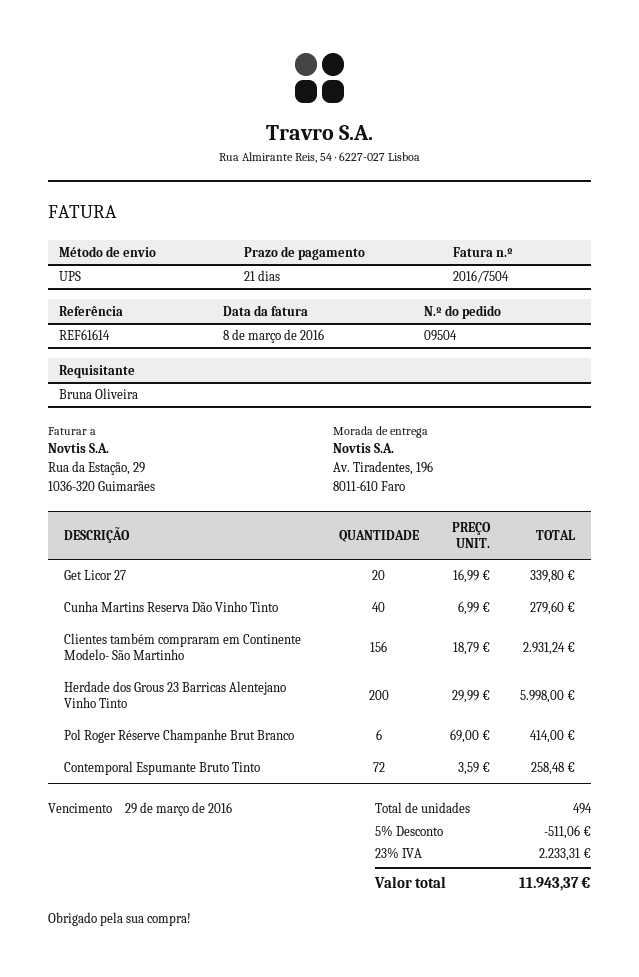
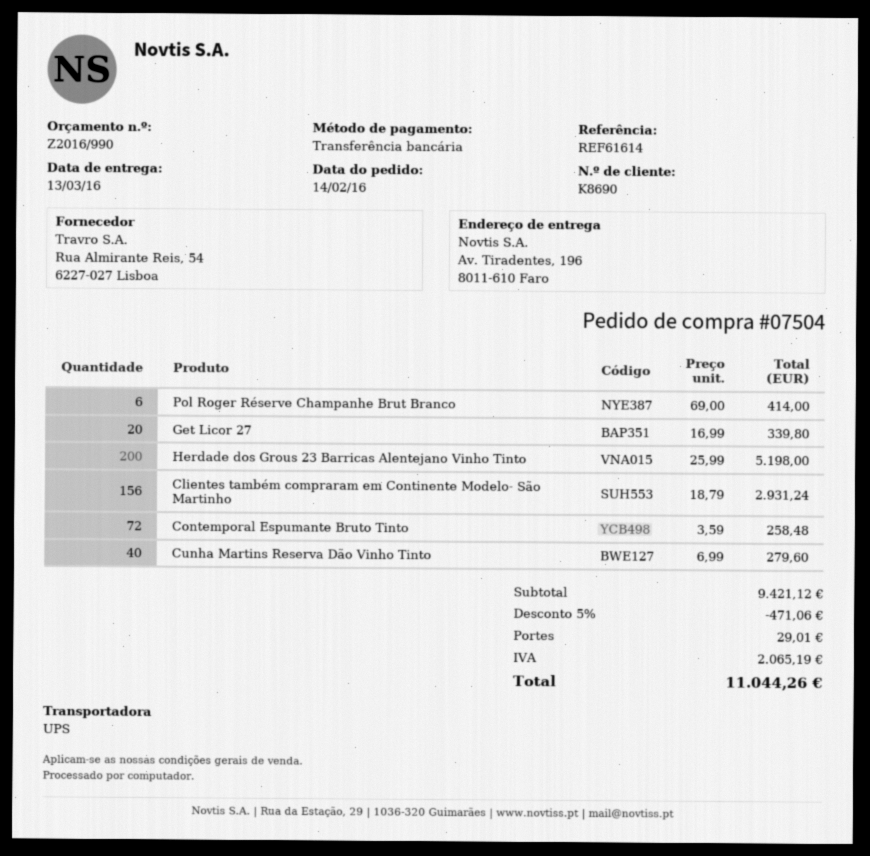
order number: 09504 -> 07504
Herdade dos Grous 23 Barricas Alentejano Vinho Tinto: 200 x 29.99 = 5998.00 -> 200 x 25.99 = 5198.00
discount: 5% = 511.06 -> 5% = 471.06
shipping: none -> 29.01
tax: 2233.31 -> 2065.19
total: 11943.37 -> 11044.26

